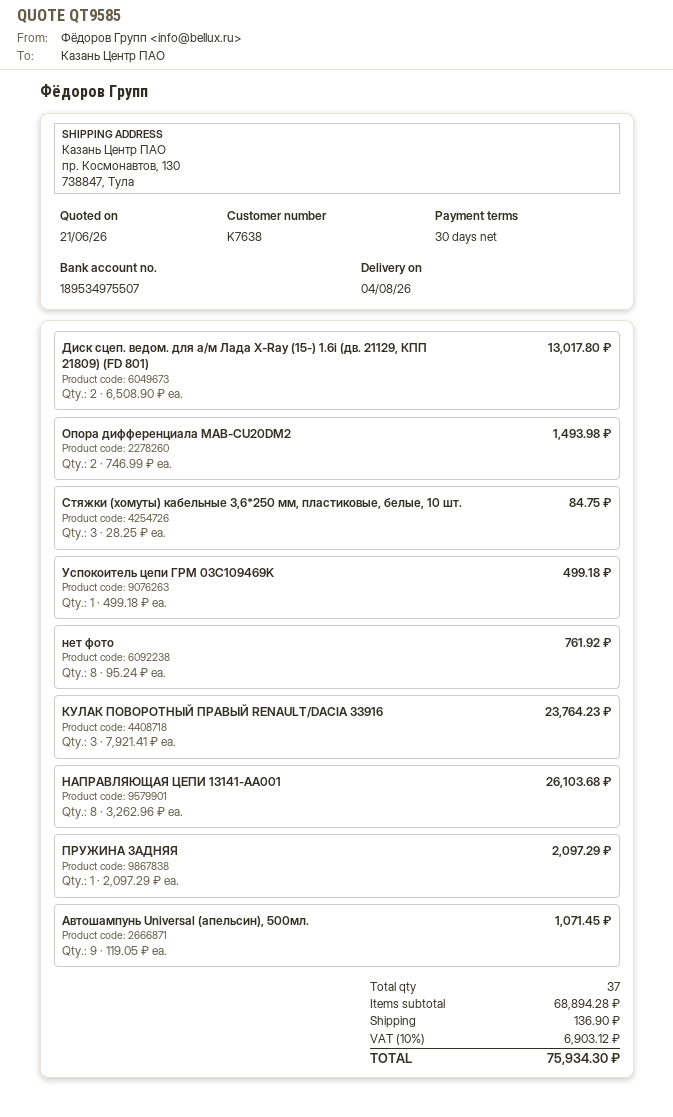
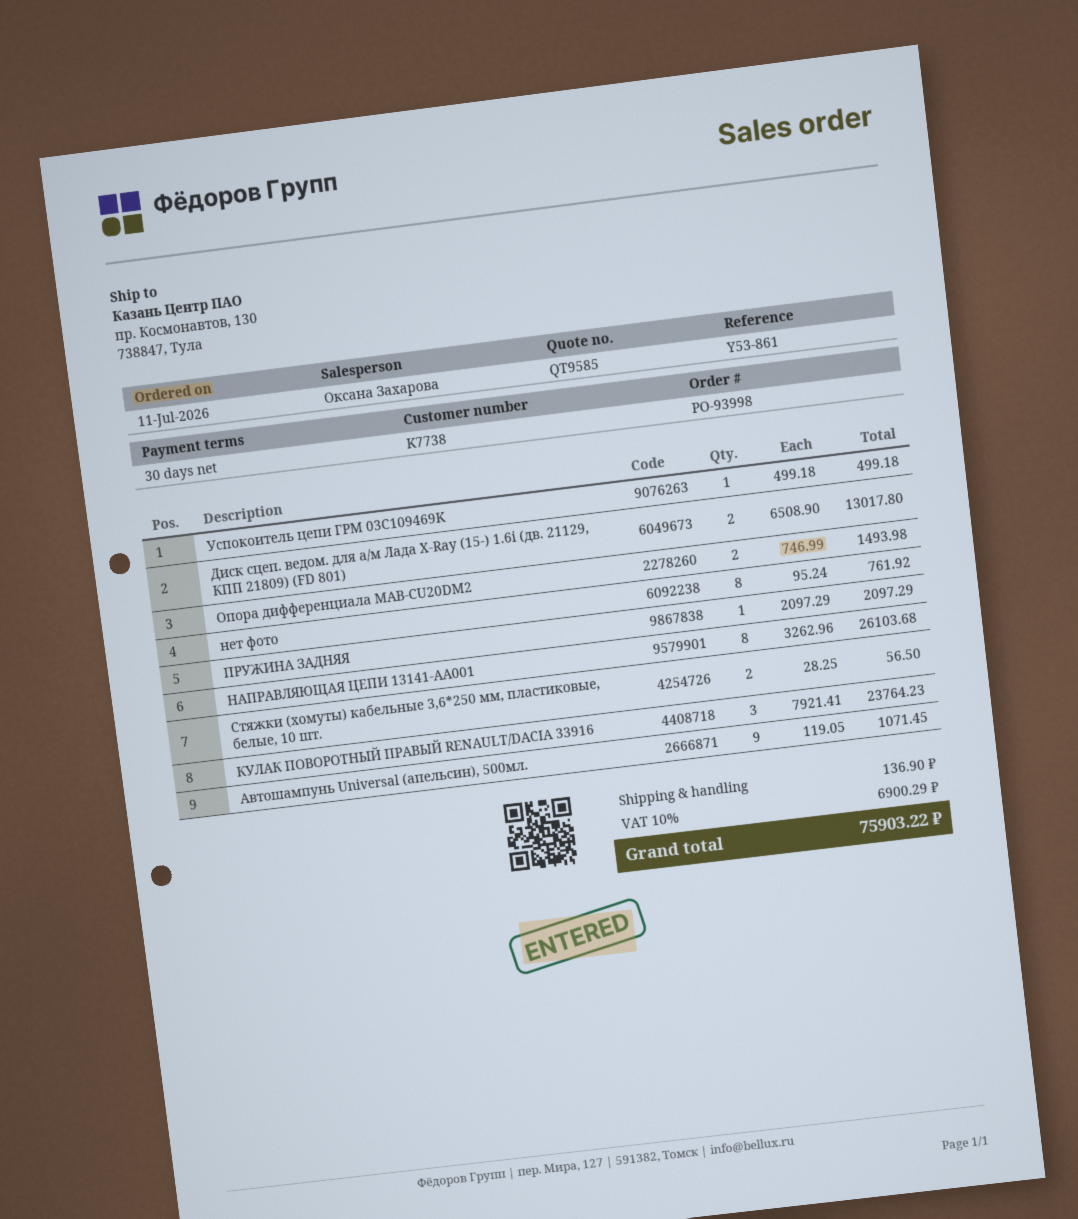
customer number: K7638 -> K7738
Стяжки (хомуты) кабельные 3,6*250 мм, пластиковые, белые, 10 шт.: 3 x 28.25 = 84.75 -> 2 x 28.25 = 56.50
tax: 10% = 6903.12 -> 10% = 6900.29
total: 75934.30 -> 75903.22

